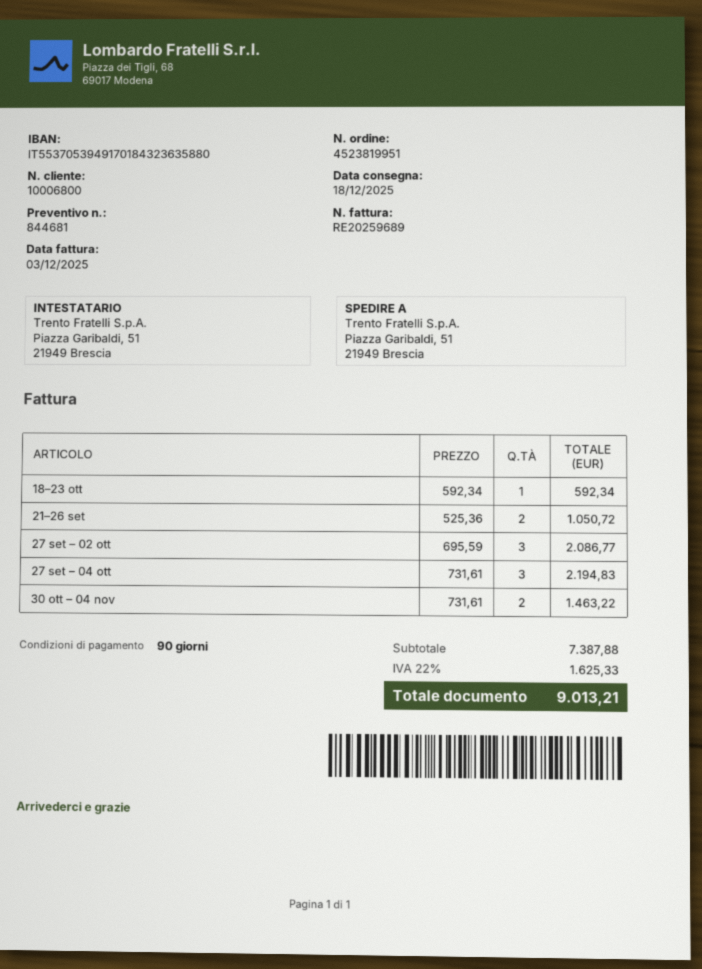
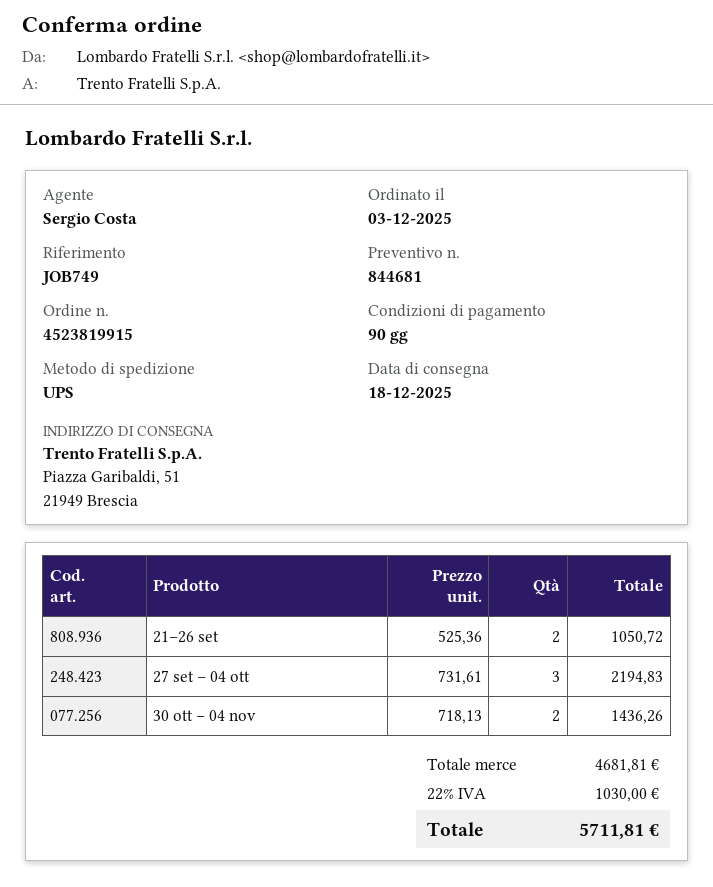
order number: 4523819951 -> 4523819915
18–23 ott: 1 x 592.34 = 592.34 -> none
27 set – 02 ott: 3 x 695.59 = 2086.77 -> none
30 ott – 04 nov: 2 x 731.61 = 1463.22 -> 2 x 718.13 = 1436.26
subtotal: 7387.88 -> 4681.81
tax: 22% = 1625.33 -> 22% = 1030.00
total: 9013.21 -> 5711.81

